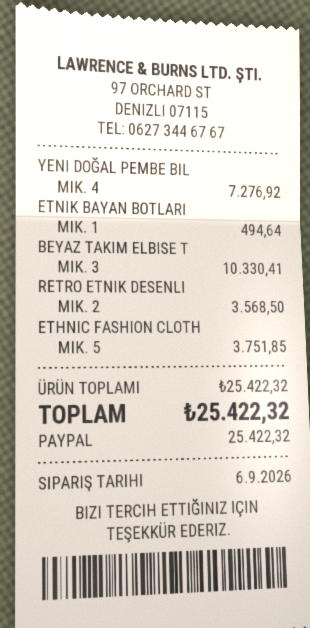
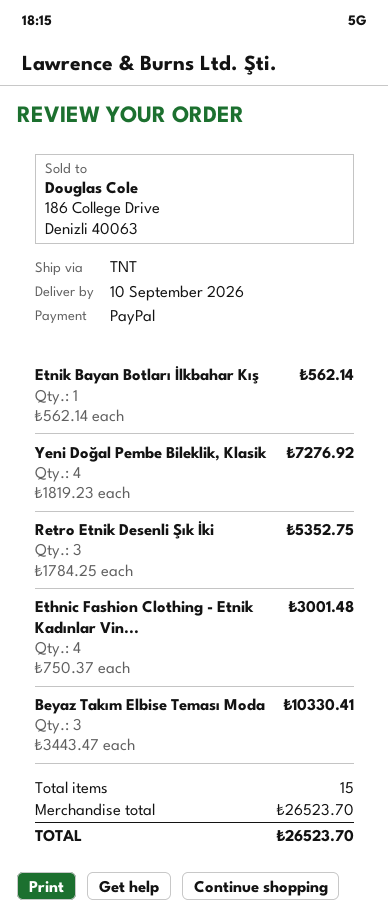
ETNIK BAYAN BOTLARI: 1 for 494.64 -> 1 for 562.14
RETRO ETNIK DESENLI: 2 for 3568.50 -> 3 for 5352.75
ETHNIC FASHION CLOTH: 5 for 3751.85 -> 4 for 3001.48
subtotal: 25422.32 -> 26523.70
total: 25422.32 -> 26523.70

